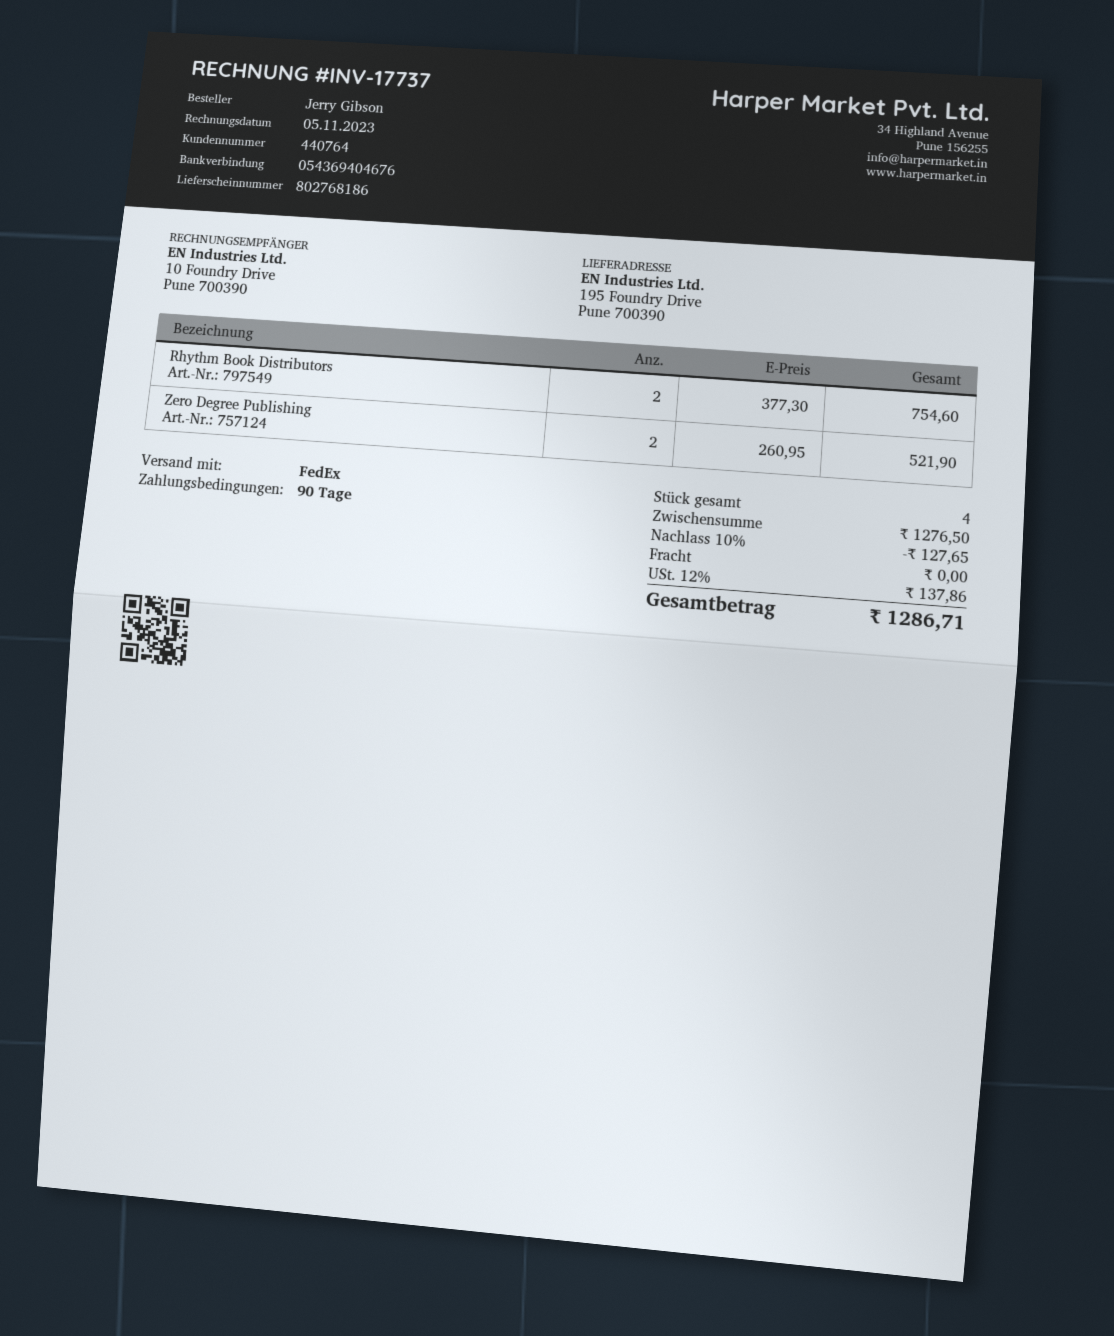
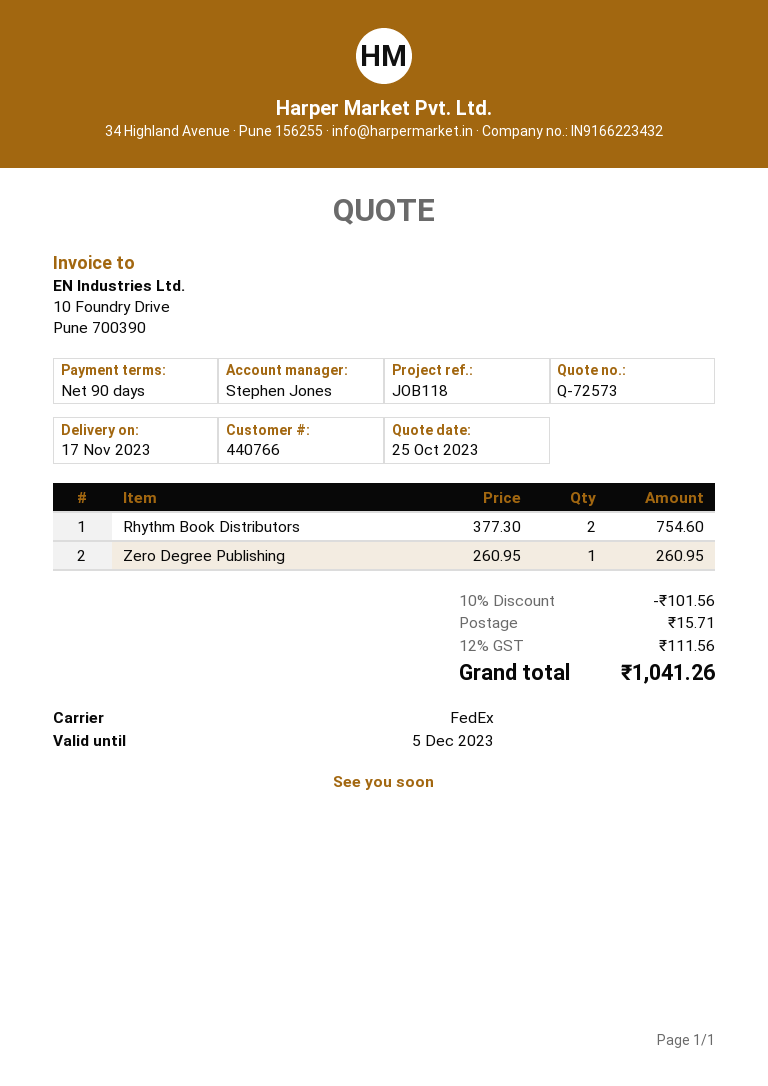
customer number: 440764 -> 440766
Zero Degree Publishing: 2 x 260.95 = 521.90 -> 1 x 260.95 = 260.95
discount: 10% = 127.65 -> 10% = 101.56
shipping: 0.00 -> 15.71
tax: 12% = 137.86 -> 12% = 111.56
total: 1286.71 -> 1041.26

